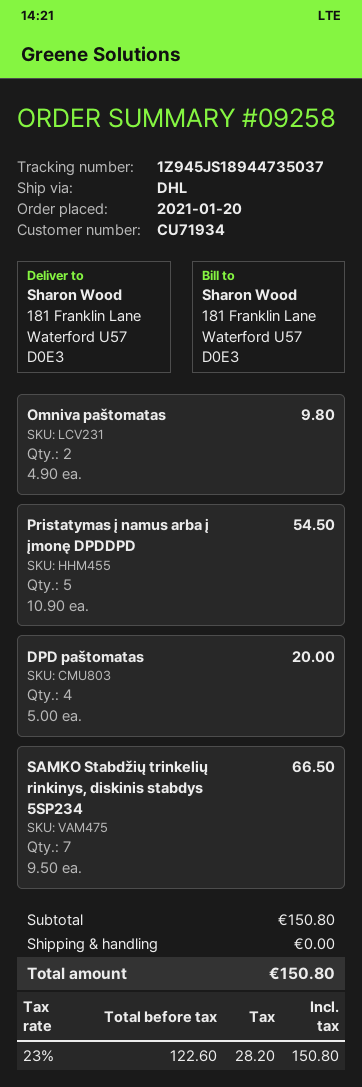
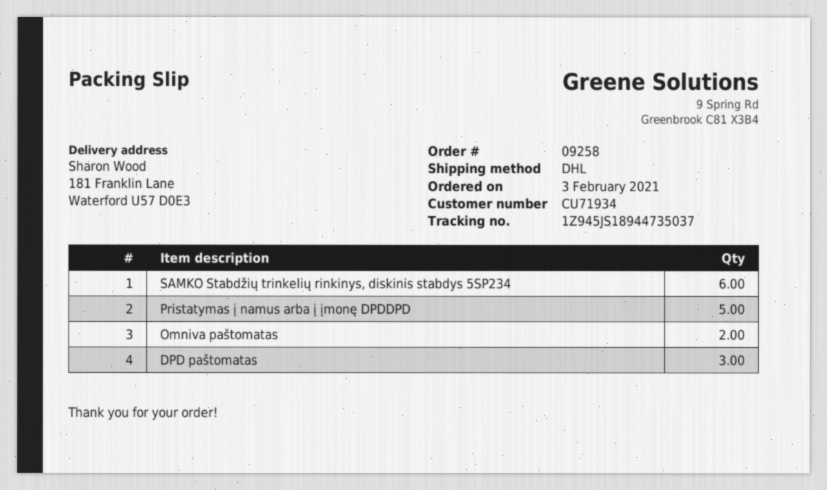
order date: 2021-01-20 -> 2021-02-03
DPD paštomatas: 4 -> 3
SAMKO Stabdžių trinkelių rinkinys, diskinis stabdys 5SP234: 7 -> 6

